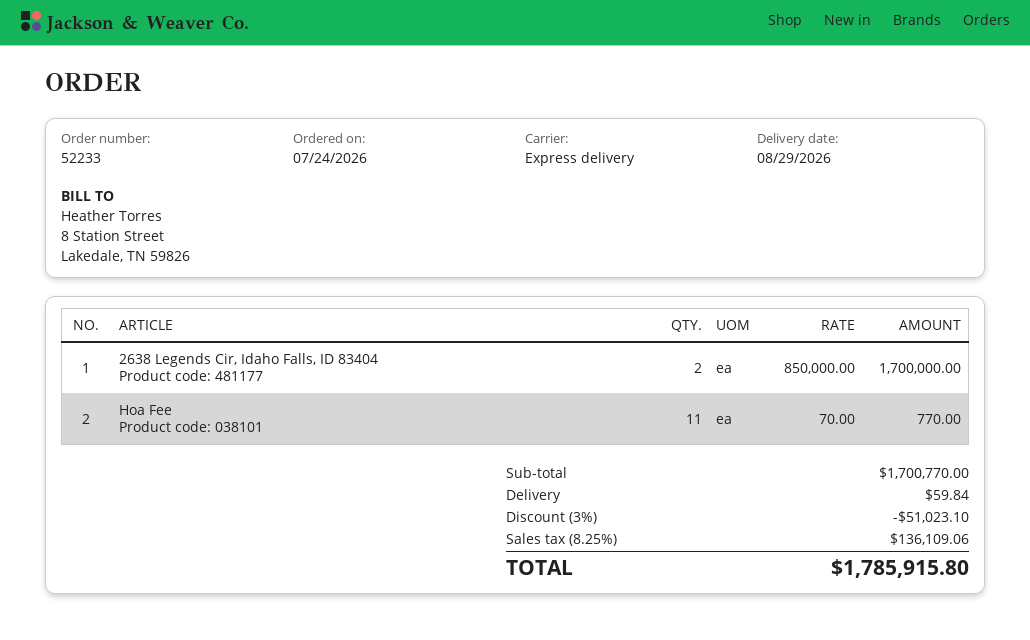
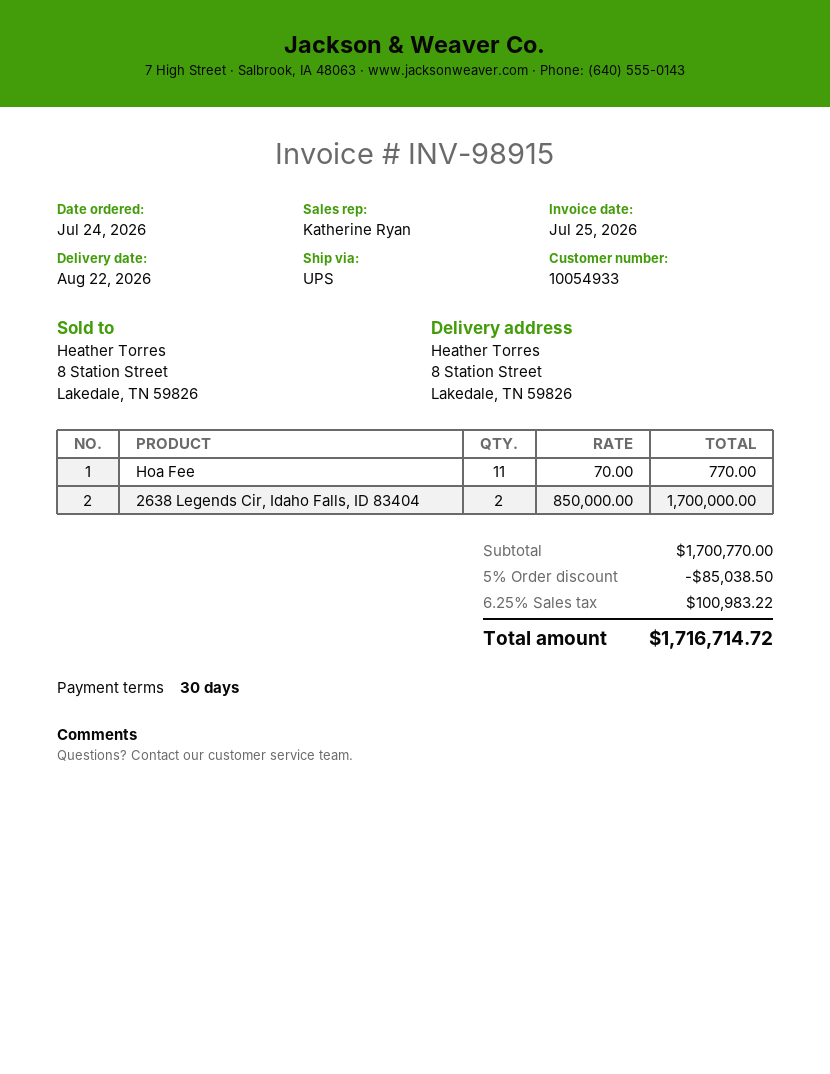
delivery date: 2026-08-29 -> 2026-08-22
shipping method: express -> UPS
discount: 3% = 51023.10 -> 5% = 85038.50
shipping: 59.84 -> none
tax: 8.25% = 136109.06 -> 6.25% = 100983.22
total: 1785915.80 -> 1716714.72

